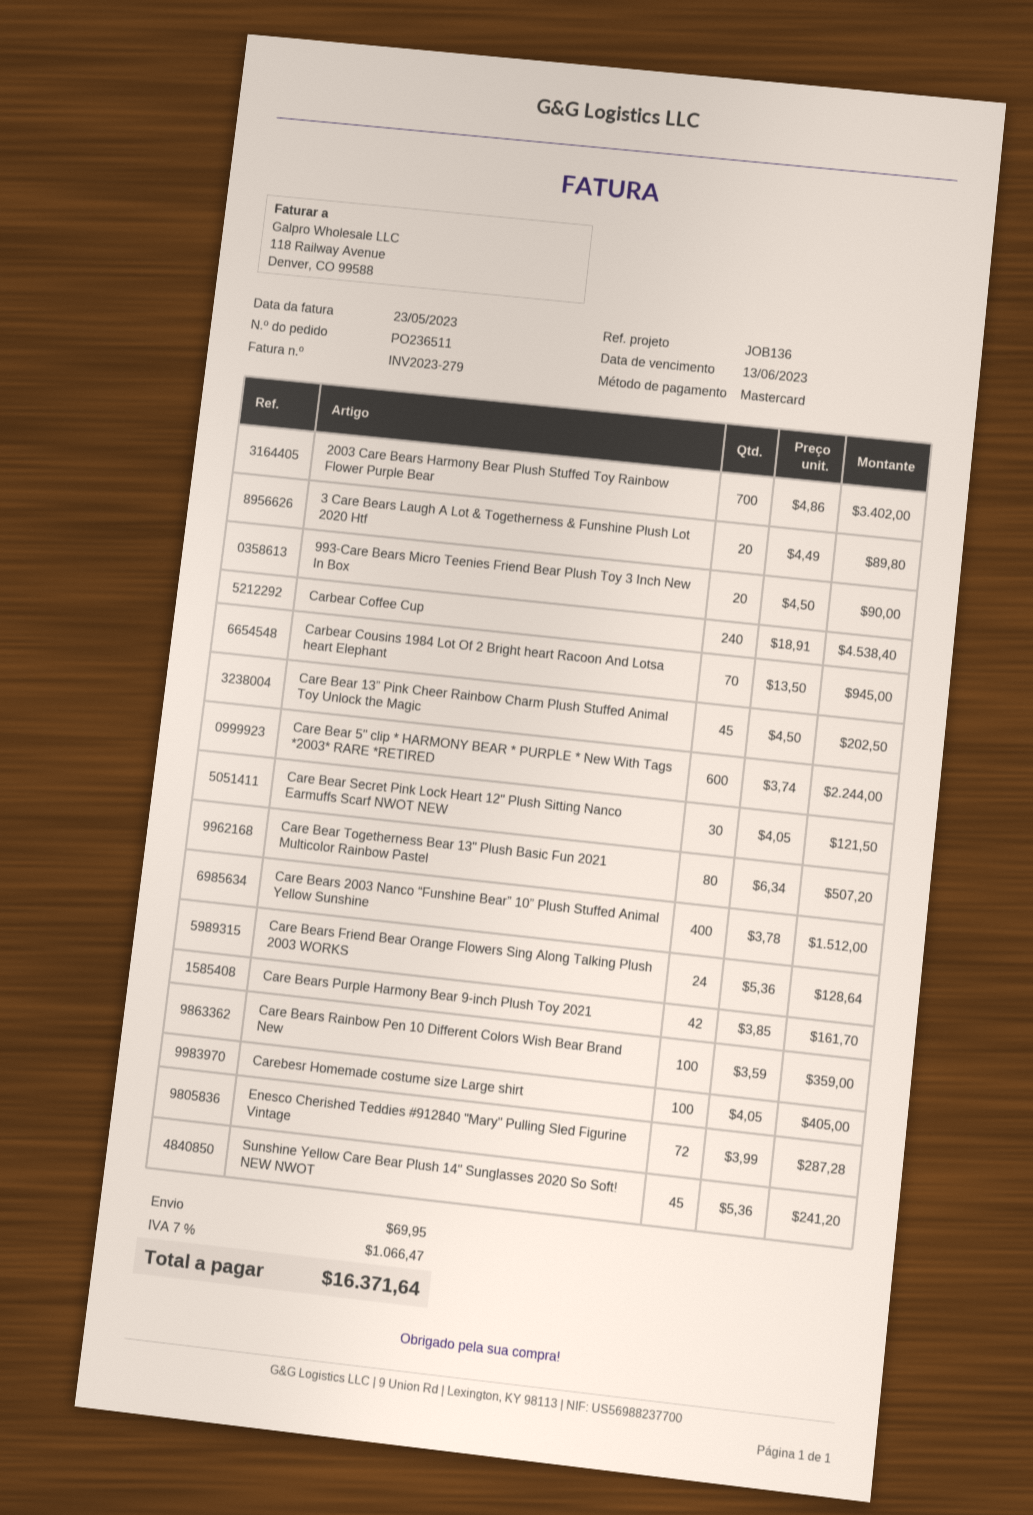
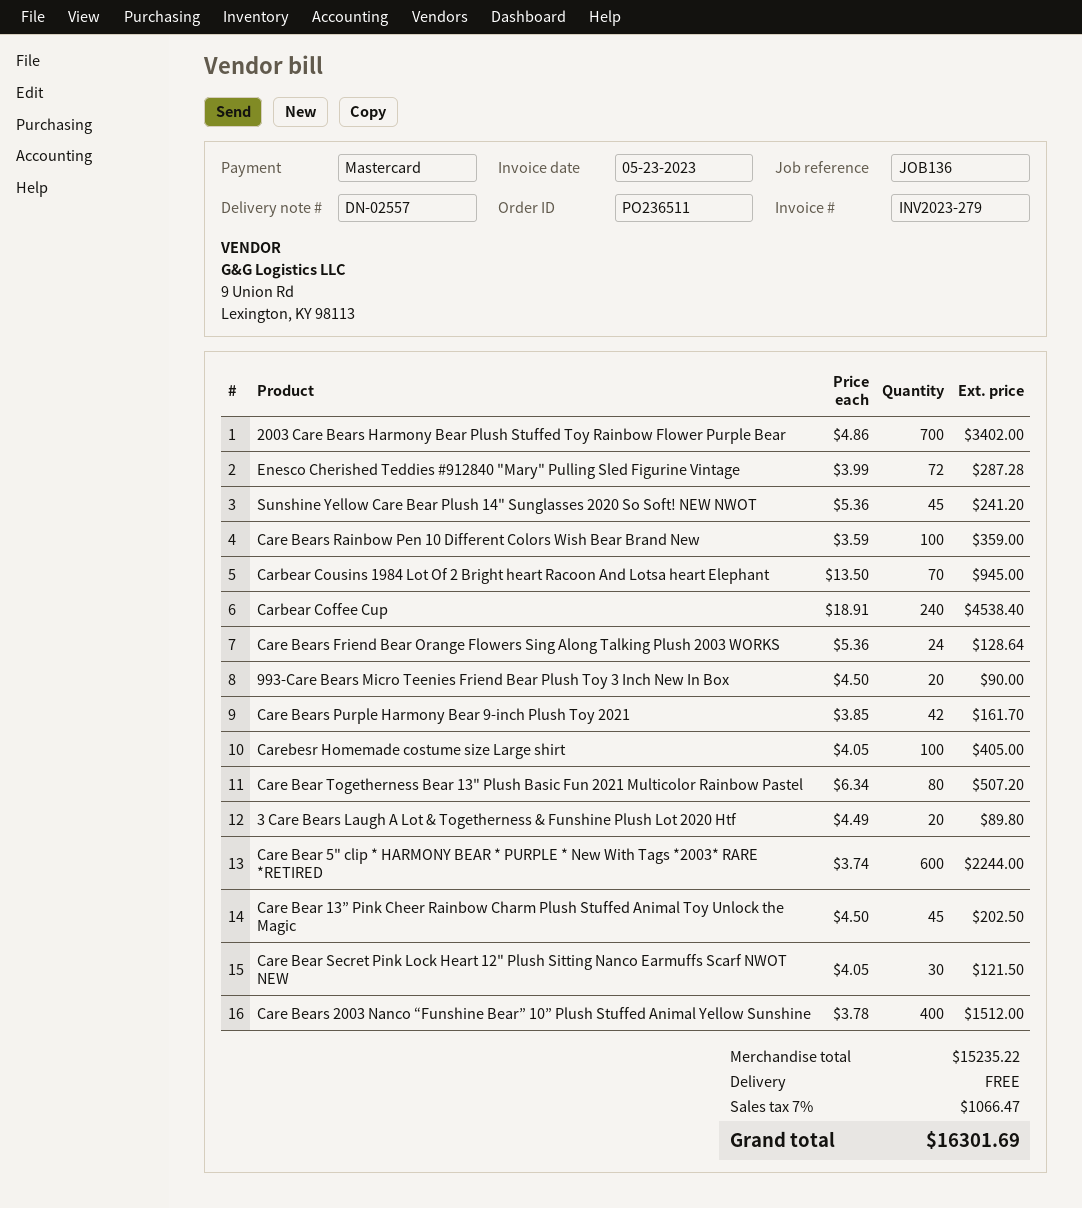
shipping: 69.95 -> 0.00
total: 16371.64 -> 16301.69

